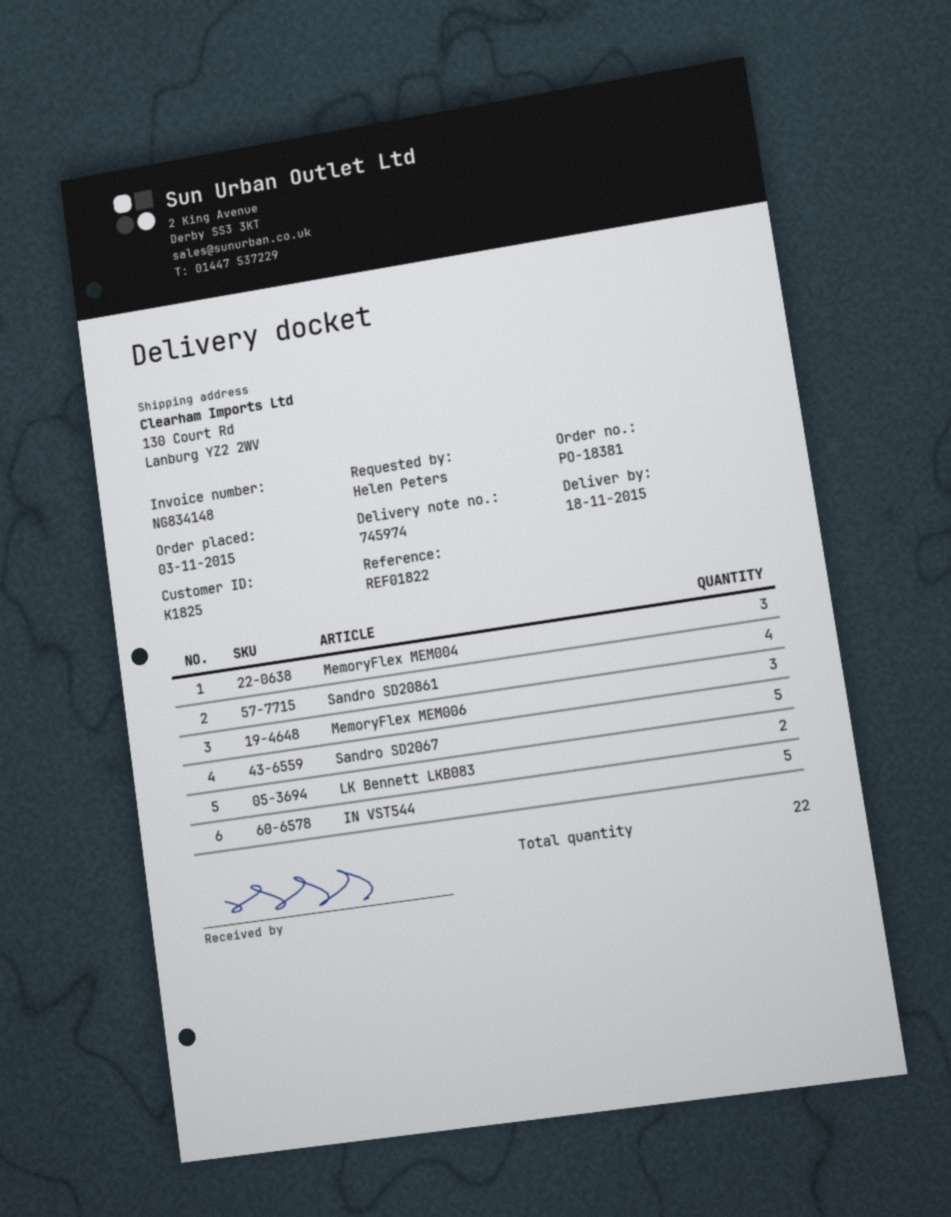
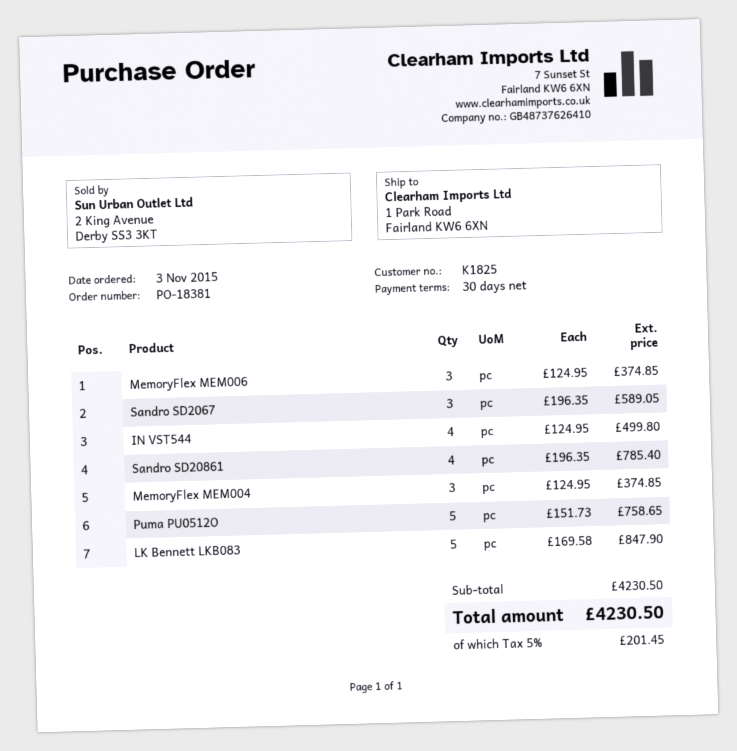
ship to: 130 Court Rd, Lanburg YZ2 2WV -> 1 Park Road, Fairland KW6 6XN
Sandro SD2067: 5 -> 3
LK Bennett LKB083: 2 -> 5
IN VST544: 5 -> 4
Puma PU0512O: none -> 5

